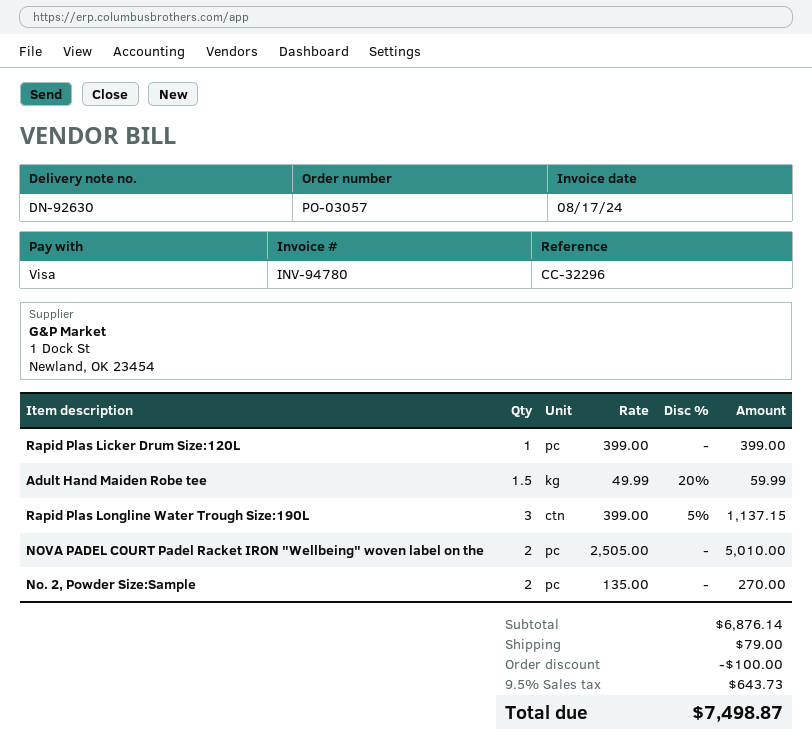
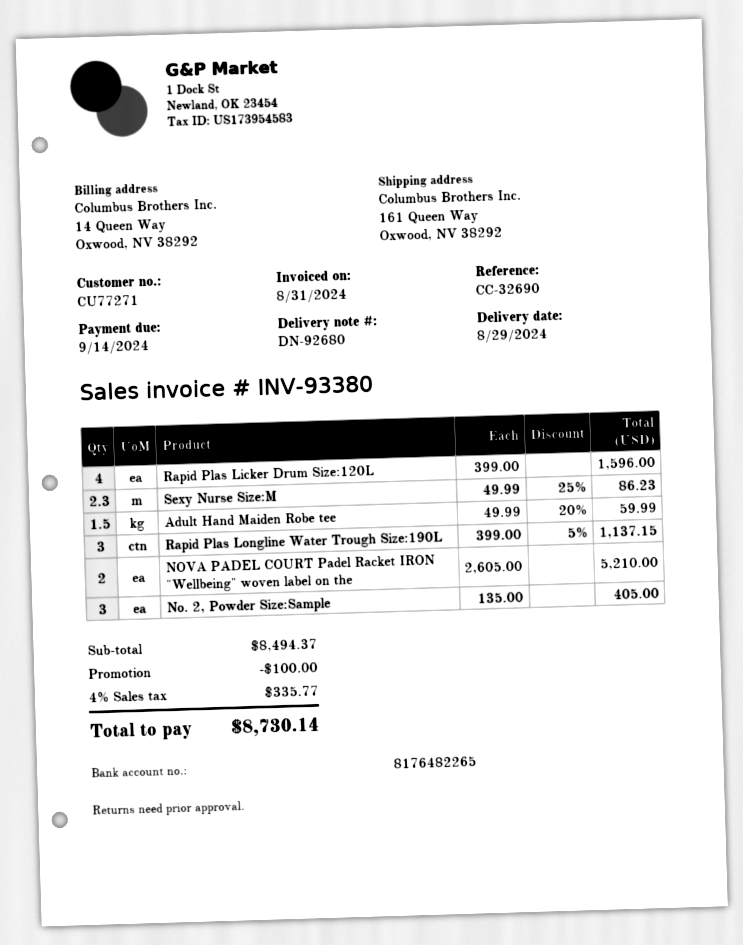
delivery note number: DN-92630 -> DN-92680
invoice number: INV-94780 -> INV-93380
invoice date: 2024-08-17 -> 2024-08-31
reference: CC-32296 -> CC-32690
Rapid Plas Licker Drum Size:120L: 1 x 399.00 = 399.00 -> 4 x 399.00 = 1596.00
NOVA PADEL COURT Padel Racket IRON "Wellbeing" woven label on the: 2 x 2505.00 = 5010.00 -> 2 x 2605.00 = 5210.00
No. 2, Powder Size:Sample: 2 x 135.00 = 270.00 -> 3 x 135.00 = 405.00
Sexy Nurse Size:M: none -> 2.3 x 49.99 - 25% = 86.23
subtotal: 6876.14 -> 8494.37
shipping: 79.00 -> none
tax: 9.5% = 643.73 -> 4% = 335.77
total: 7498.87 -> 8730.14

